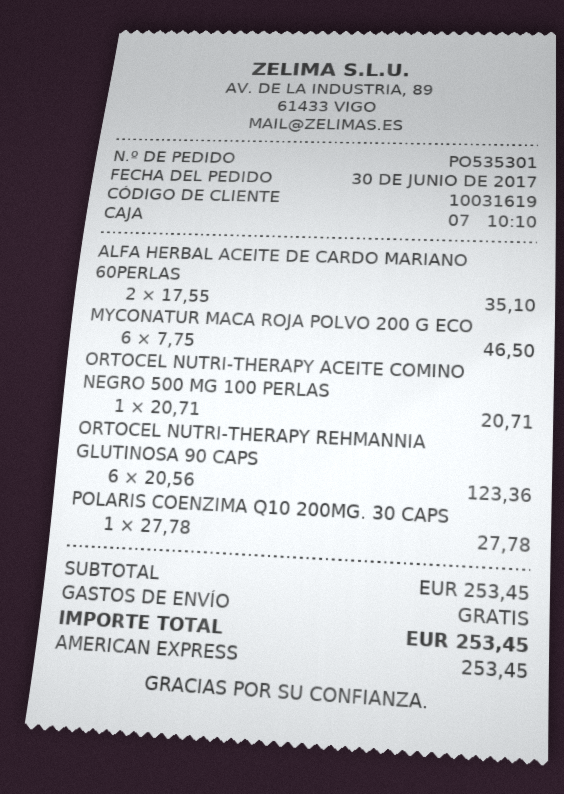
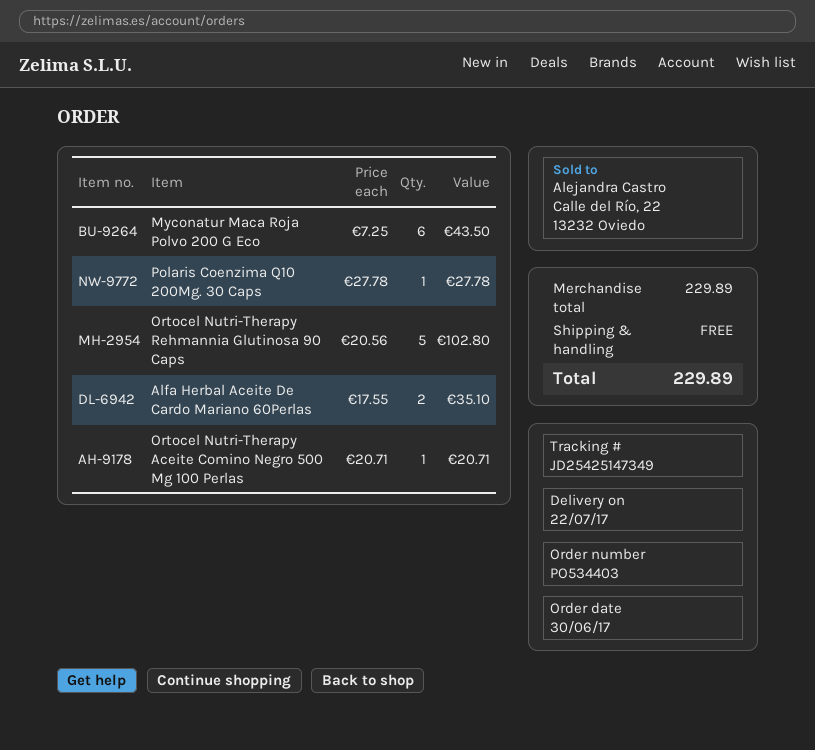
order number: PO535301 -> PO534403
MYCONATUR MACA ROJA POLVO 200 G ECO: 6 x 7.75 = 46.50 -> 6 x 7.25 = 43.50
ORTOCEL NUTRI-THERAPY REHMANNIA GLUTINOSA 90 CAPS: 6 x 20.56 = 123.36 -> 5 x 20.56 = 102.80
subtotal: 253.45 -> 229.89
total: 253.45 -> 229.89

